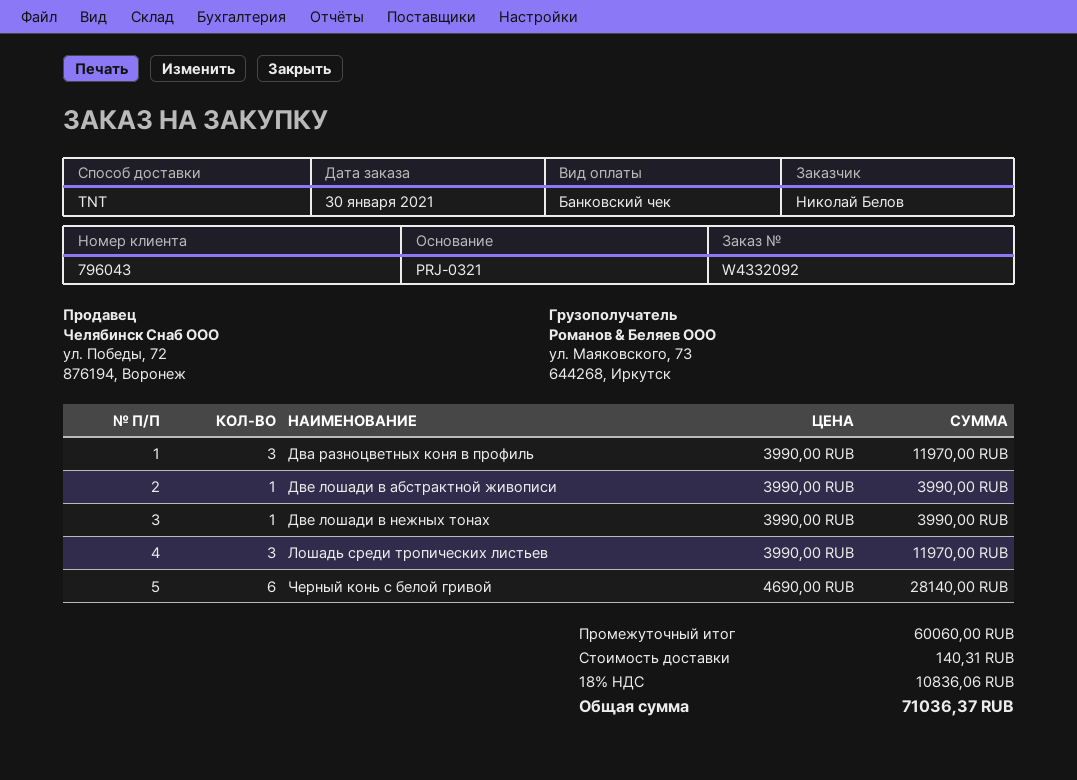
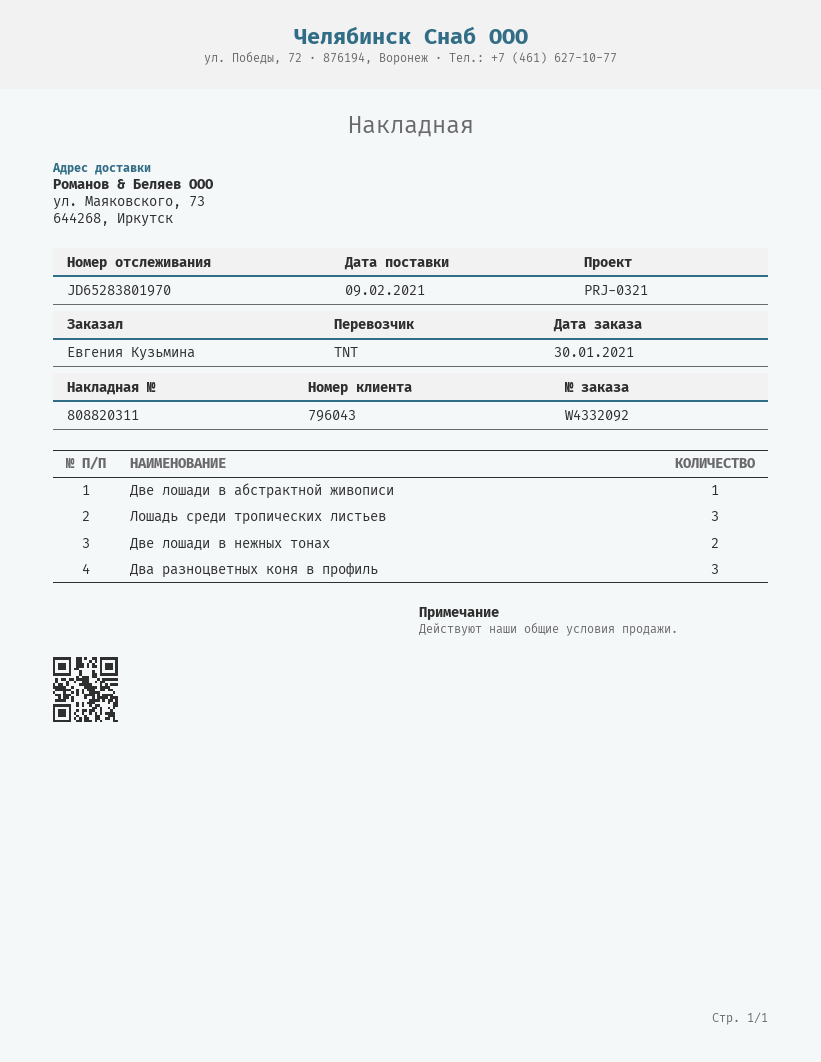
ordered by: Николай Белов -> Евгения Кузьмина
Две лошади в нежных тонах: 1 -> 2
Черный конь с белой гривой: 6 -> none

